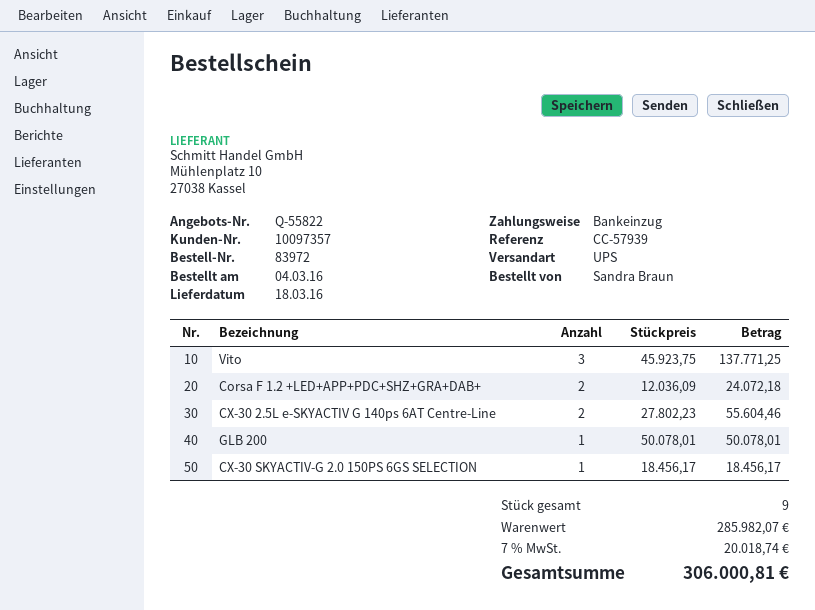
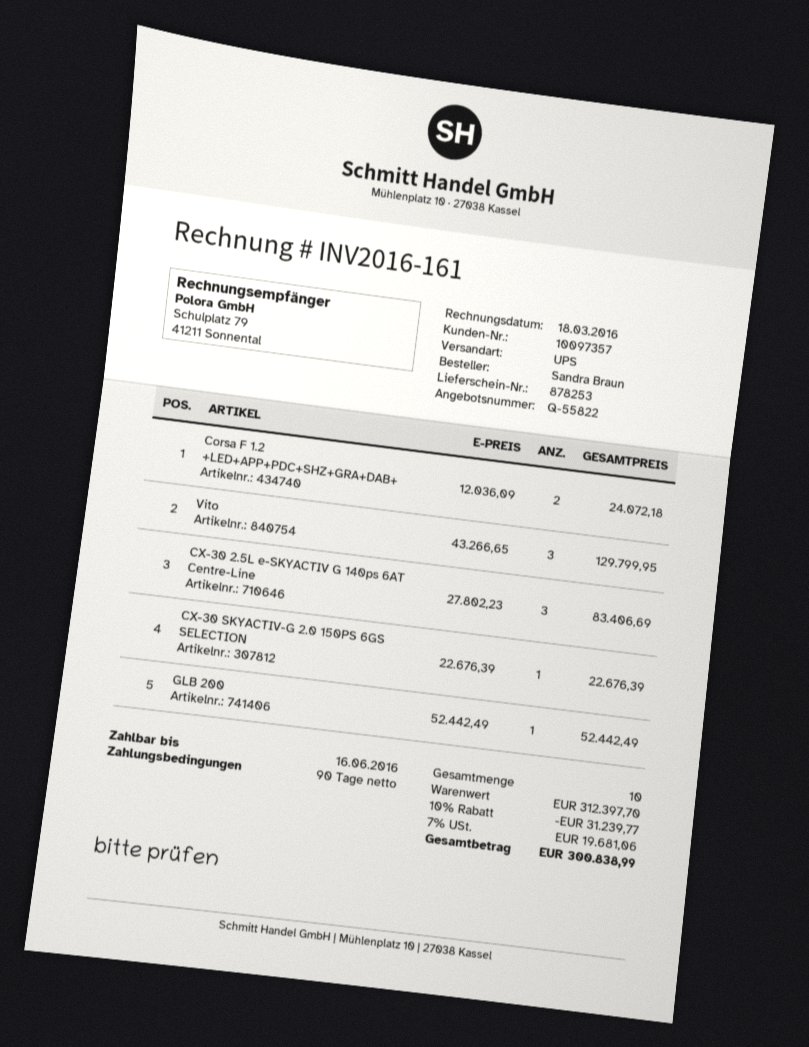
Vito: 3 x 45923.75 = 137771.25 -> 3 x 43266.65 = 129799.95
CX-30 2.5L e-SKYACTIV G 140ps 6AT Centre-Line: 2 x 27802.23 = 55604.46 -> 3 x 27802.23 = 83406.69
GLB 200: 1 x 50078.01 = 50078.01 -> 1 x 52442.49 = 52442.49
CX-30 SKYACTIV-G 2.0 150PS 6GS SELECTION: 1 x 18456.17 = 18456.17 -> 1 x 22676.39 = 22676.39
total quantity: 9 -> 10
subtotal: 285982.07 -> 312397.70
discount: none -> 10% = 31239.77
tax: 7% = 20018.74 -> 7% = 19681.06
total: 306000.81 -> 300838.99

